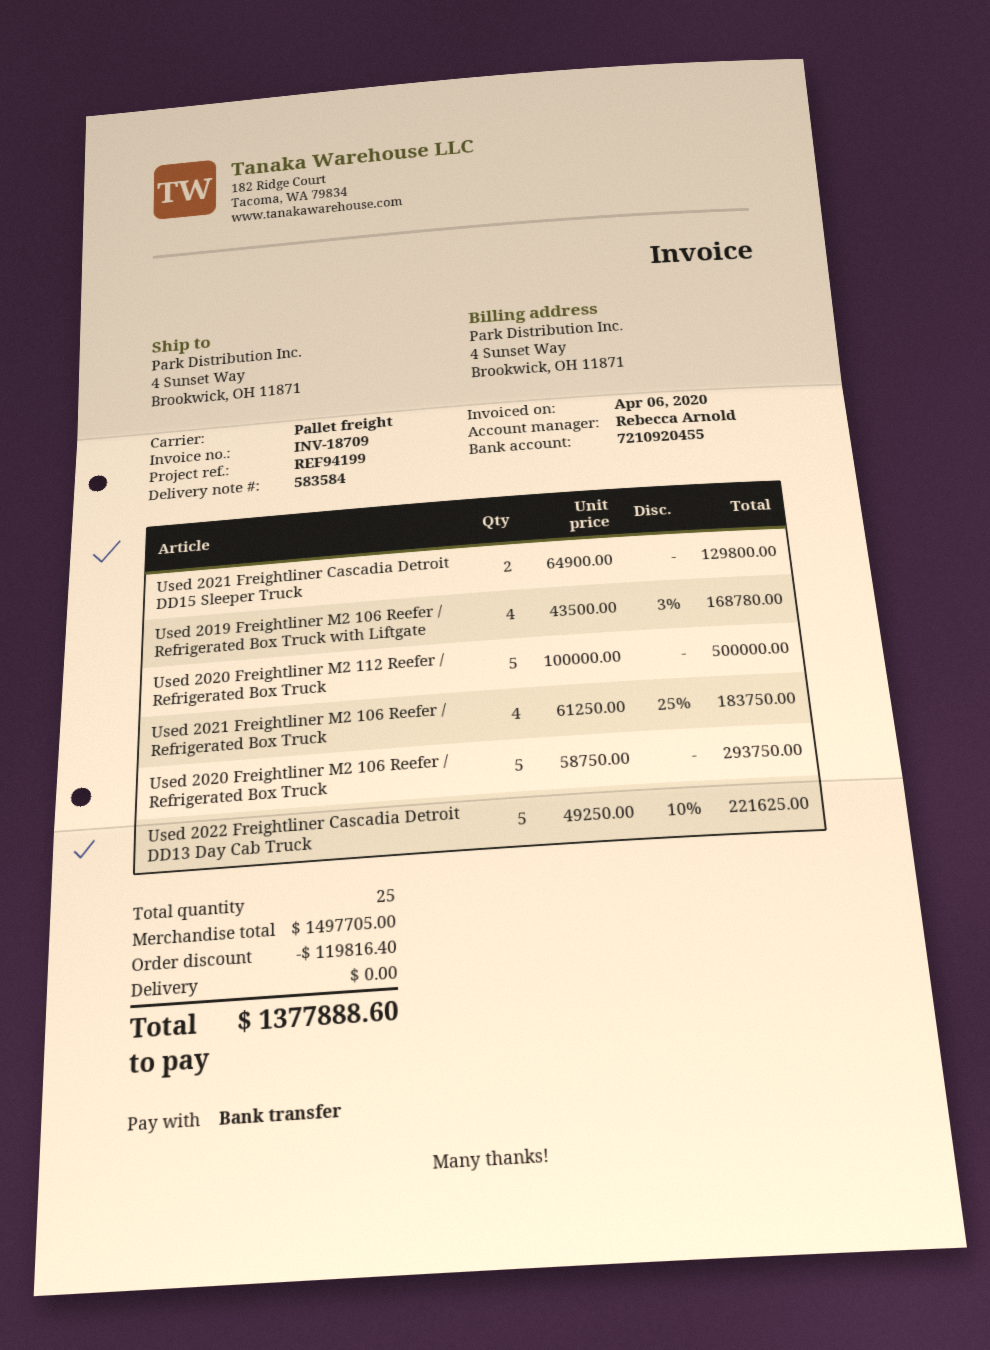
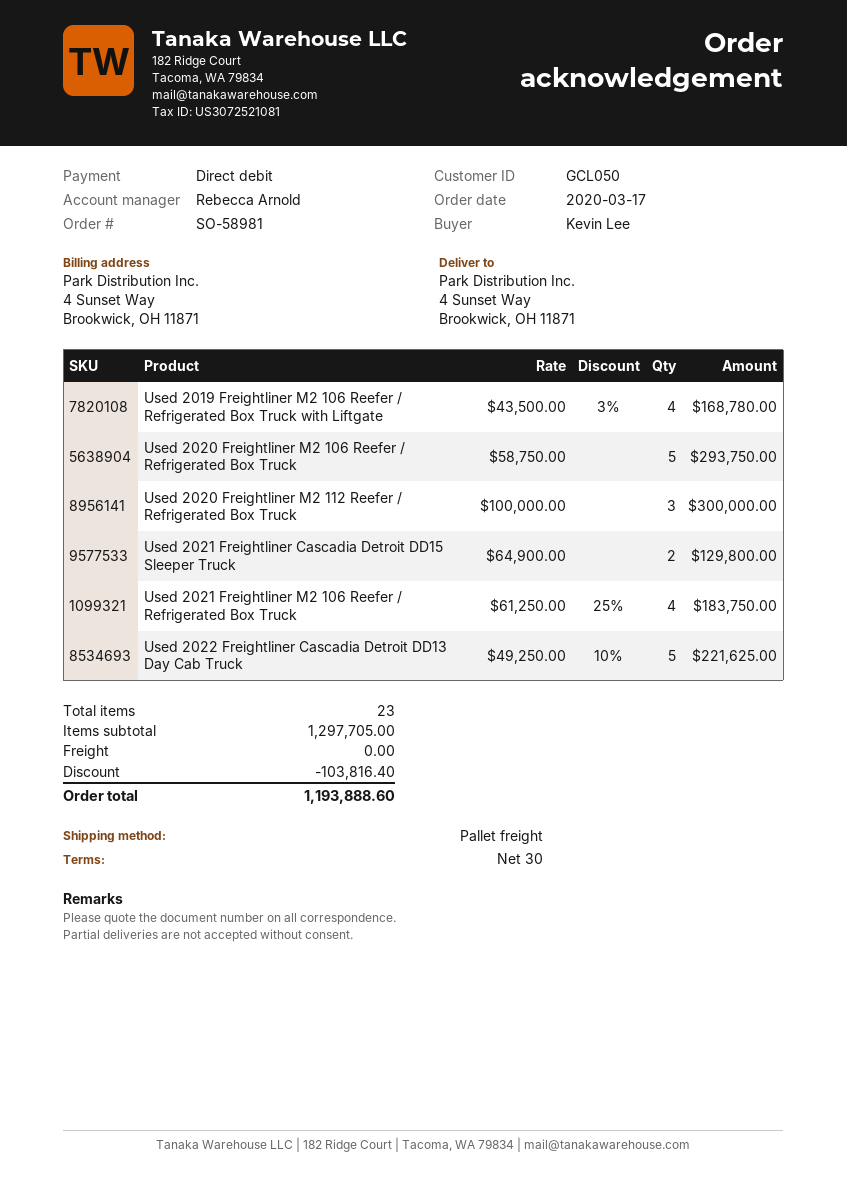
payment method: bank transfer -> direct debit
Used 2020 Freightliner M2 112 Reefer / Refrigerated Box Truck: 5 x 100000.00 = 500000.00 -> 3 x 100000.00 = 300000.00
total quantity: 25 -> 23
subtotal: 1497705.00 -> 1297705.00
discount: 119816.40 -> 103816.40
total: 1377888.60 -> 1193888.60

